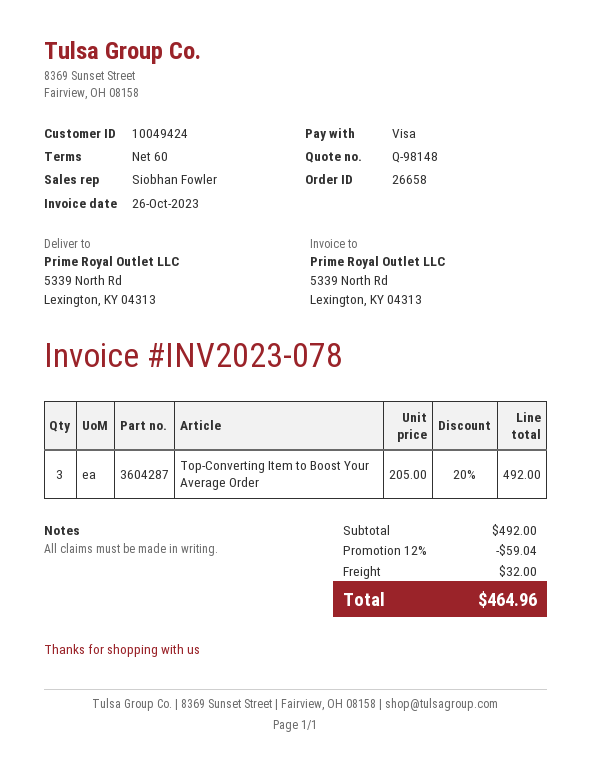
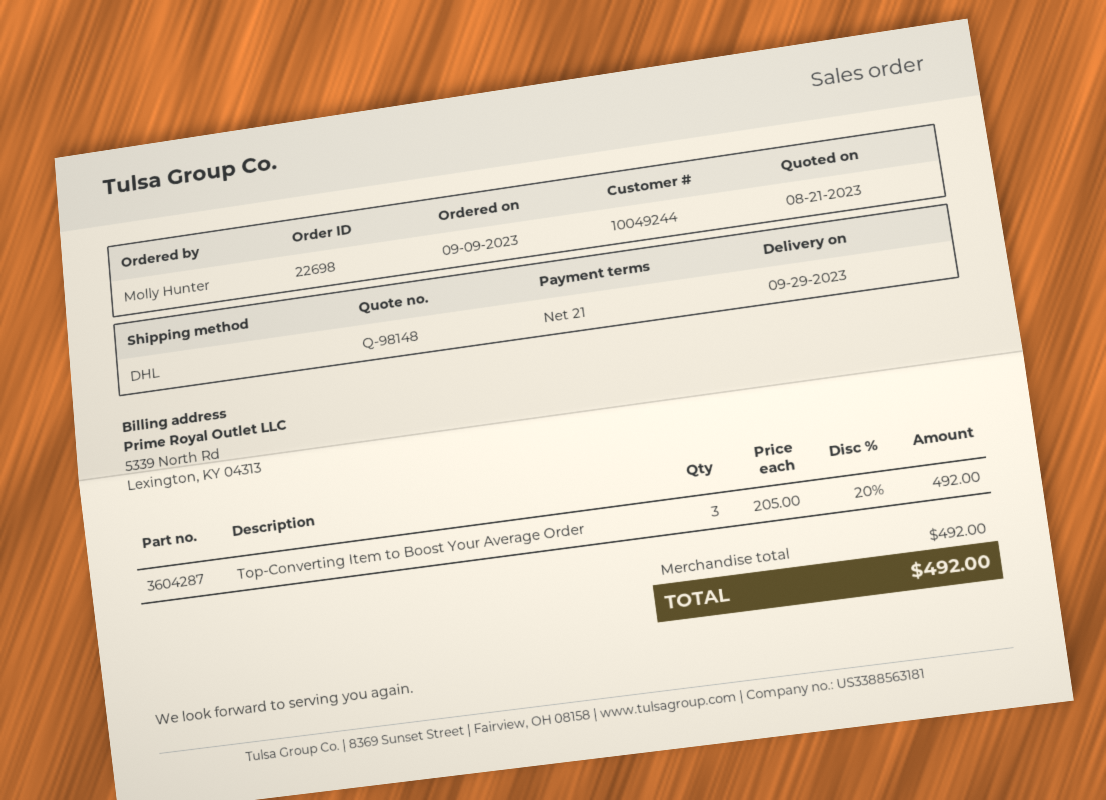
order number: 26658 -> 22698
payment terms: 60 days -> 21 days
customer number: 10049424 -> 10049244
discount: 12% = 59.04 -> none
shipping: 32.00 -> none
total: 464.96 -> 492.00

